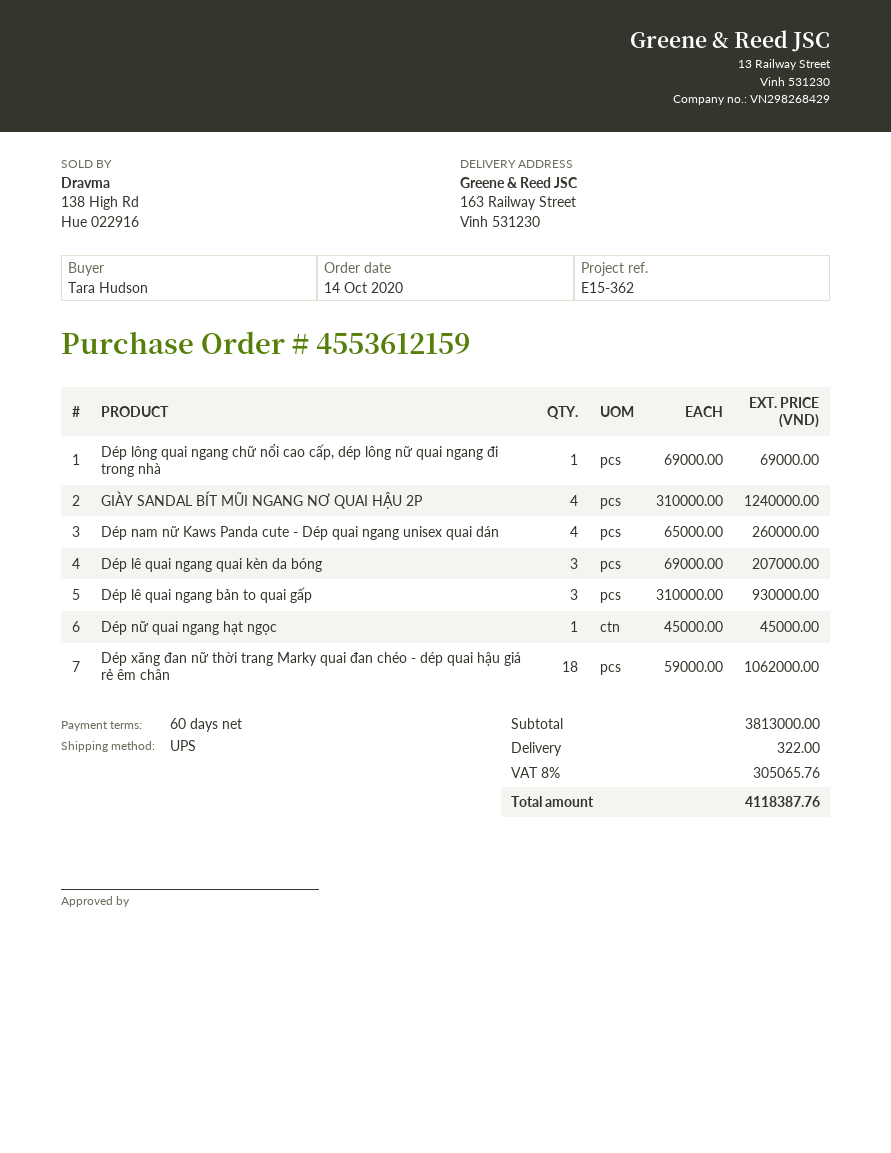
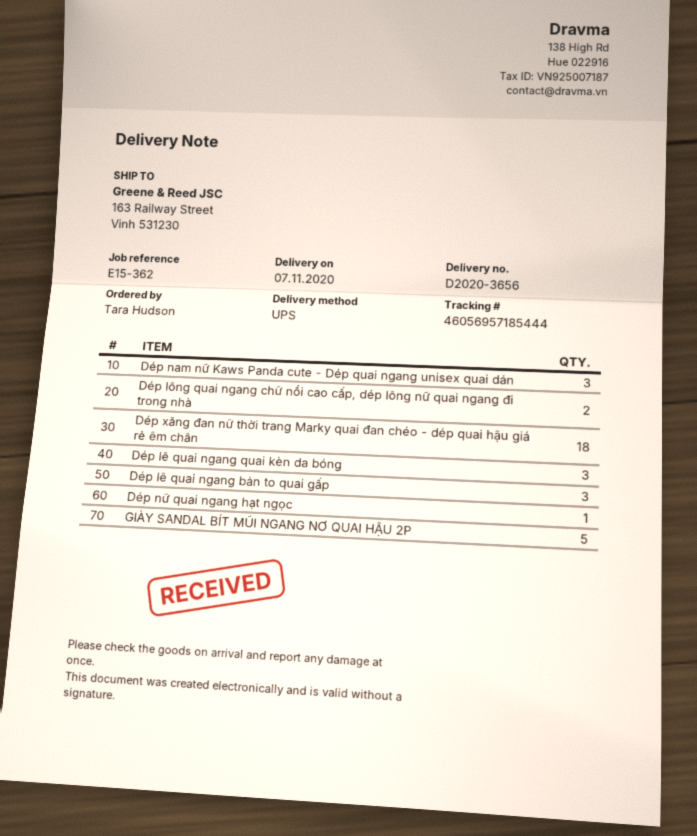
Dép lông quai ngang chữ nổi cao cấp, dép lông nữ quai ngang đi trong nhà: 1 -> 2
GIÀY SANDAL BÍT MŨI NGANG NƠ QUAI HẬU 2P: 4 -> 5
Dép nam nữ Kaws Panda cute - Dép quai ngang unisex quai dán: 4 -> 3

